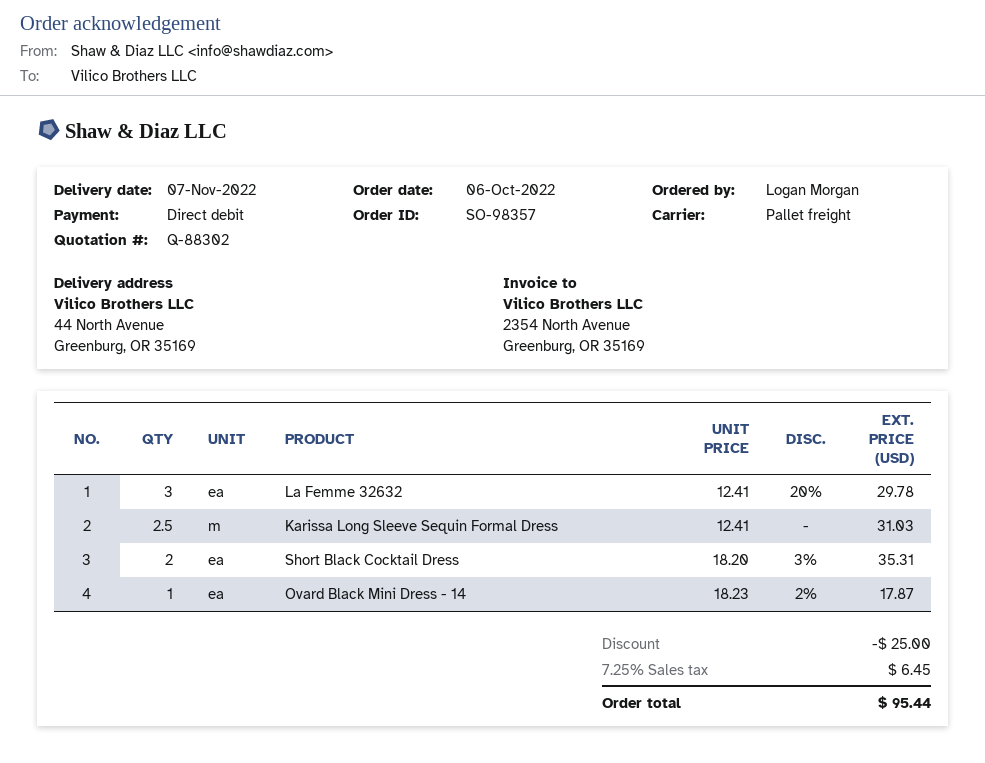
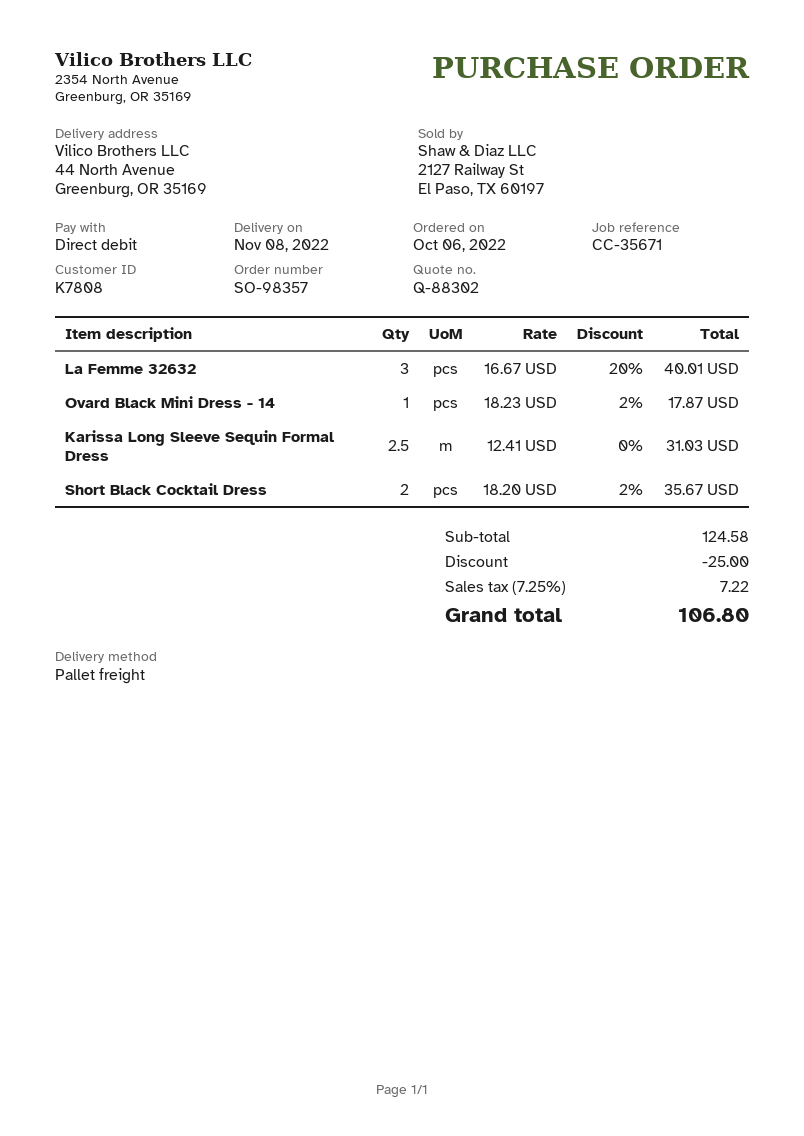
delivery date: 2022-11-07 -> 2022-11-08
La Femme 32632: 3 x 12.41 - 20% = 29.78 -> 3 x 16.67 - 20% = 40.01
Short Black Cocktail Dress: 2 x 18.20 - 3% = 35.31 -> 2 x 18.20 - 2% = 35.67
tax: 7.25% = 6.45 -> 7.25% = 7.22
total: 95.44 -> 106.80

